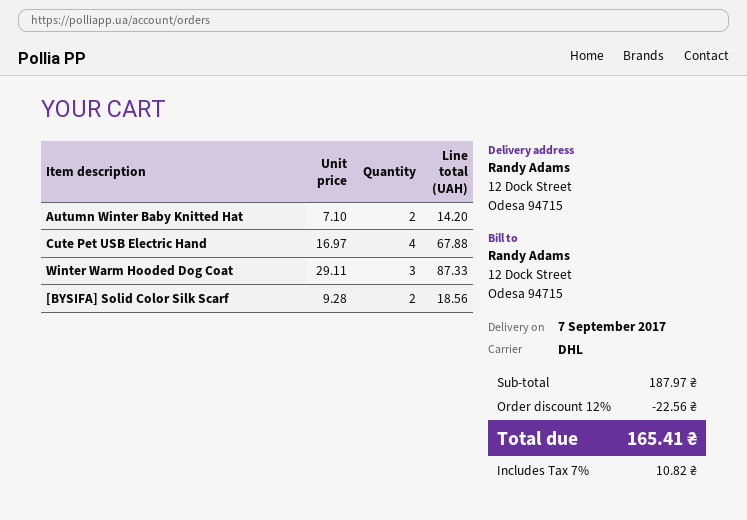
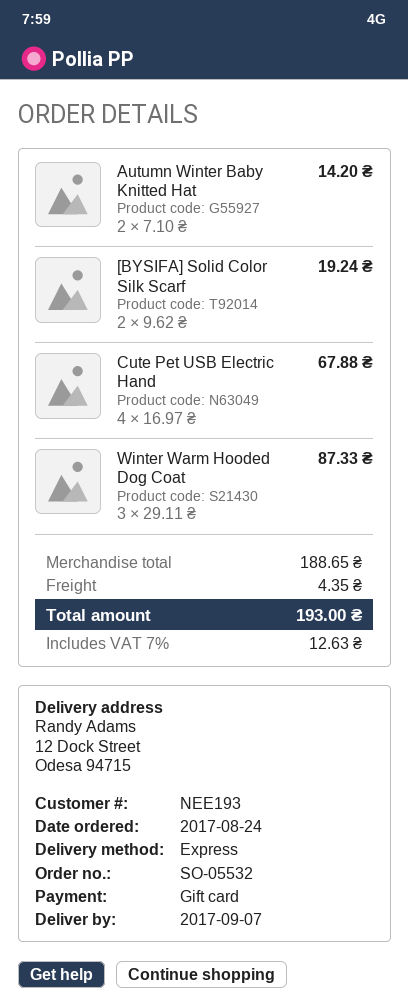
shipping method: DHL -> express
[BYSIFA] Solid Color Silk Scarf: 2 x 9.28 = 18.56 -> 2 x 9.62 = 19.24
subtotal: 187.97 -> 188.65
discount: 12% = 22.56 -> none
shipping: none -> 4.35
tax: 7% = 10.82 -> 7% = 12.63
total: 165.41 -> 193.00

